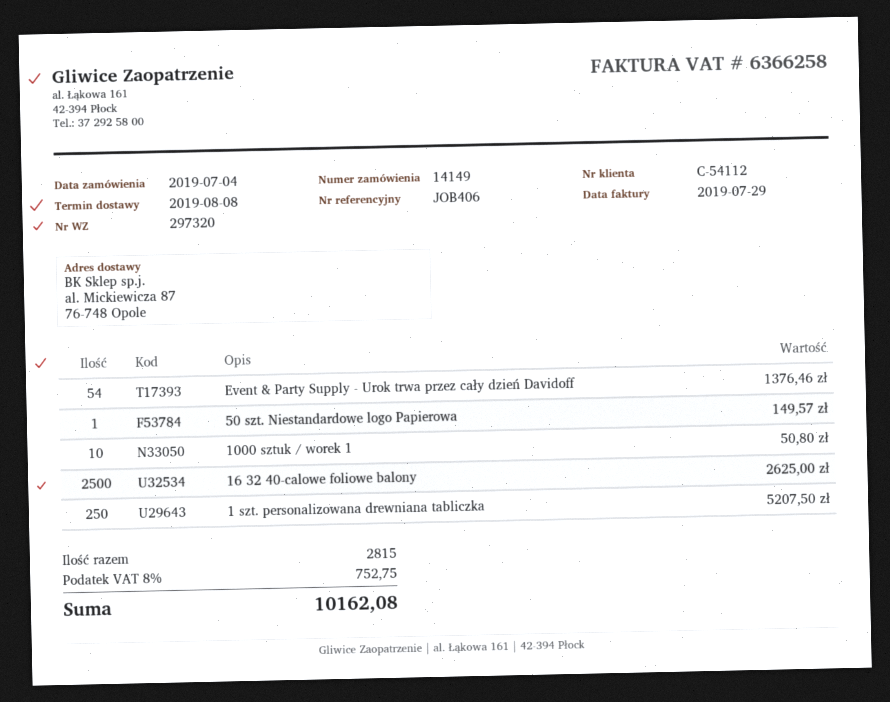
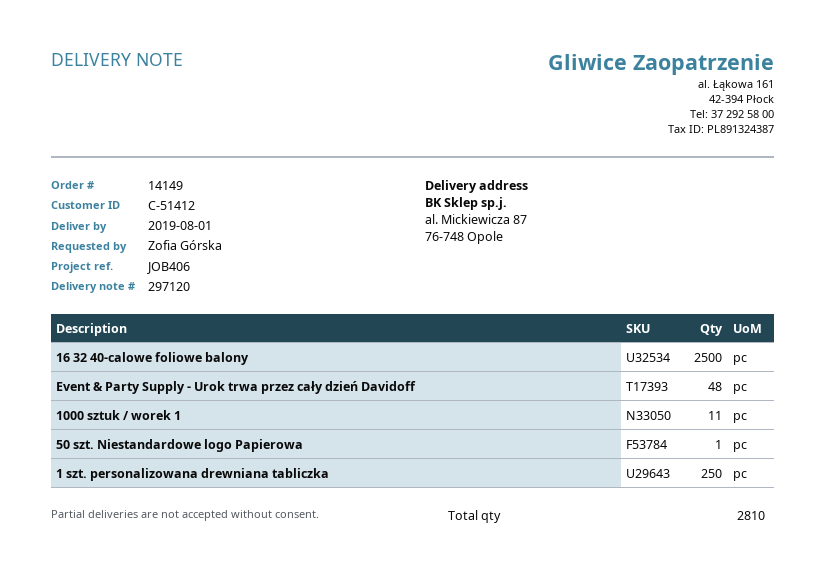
delivery note number: 297320 -> 297120
delivery date: 2019-08-08 -> 2019-08-01
customer number: C-54112 -> C-51412
Event & Party Supply - Urok trwa przez cały dzień Davidoff: 54 -> 48
1000 sztuk / worek 1: 10 -> 11
total quantity: 2815 -> 2810

